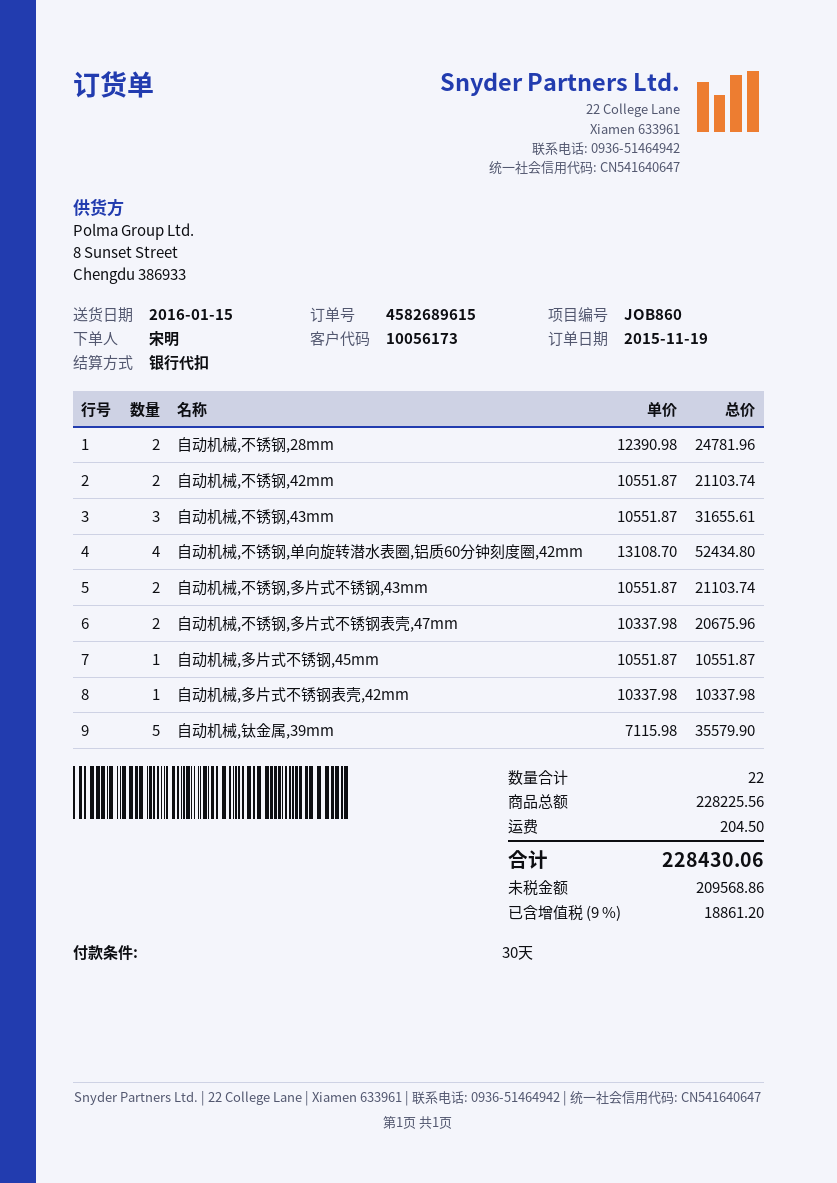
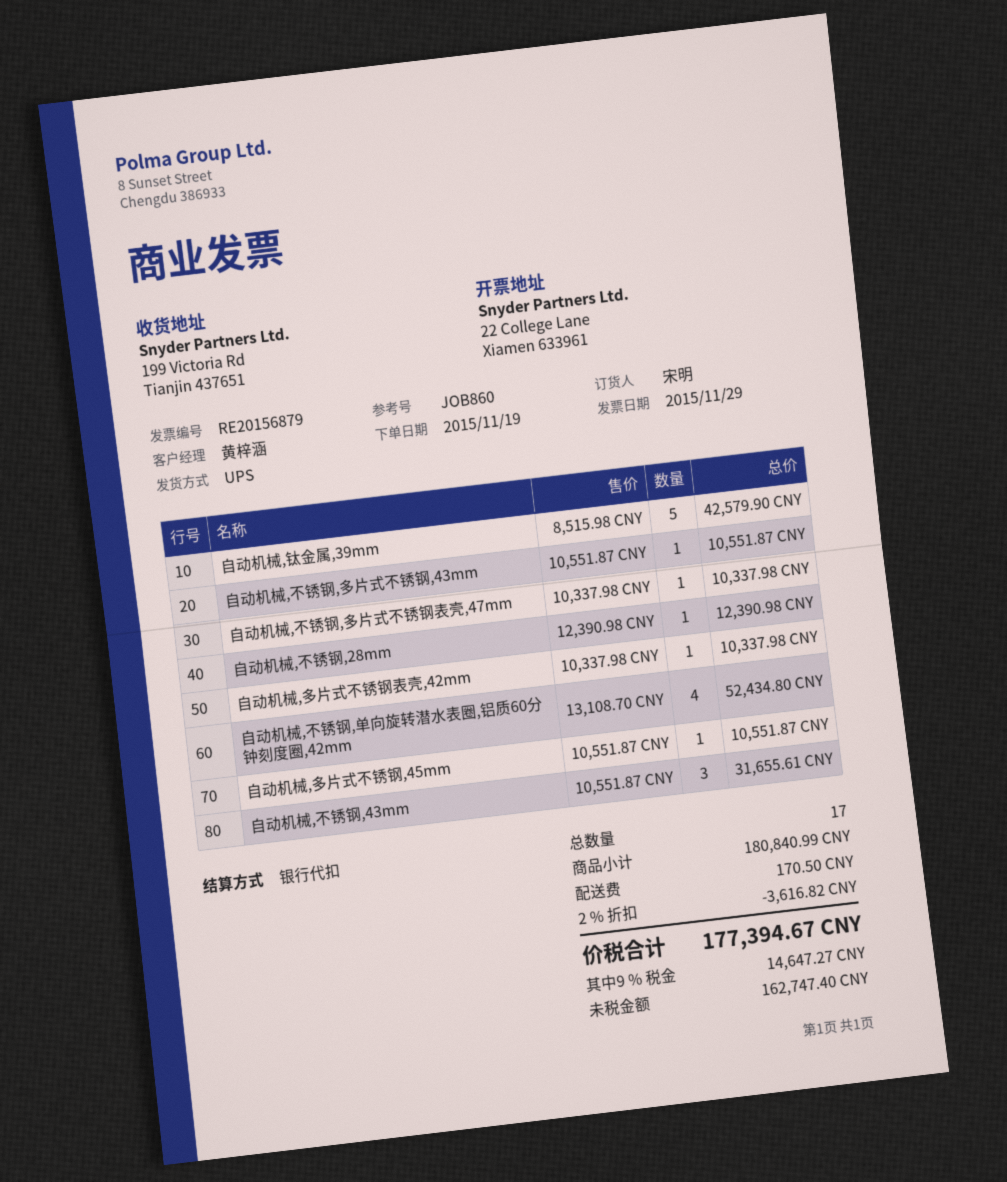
自动机械,不锈钢,28mm: 2 x 12390.98 = 24781.96 -> 1 x 12390.98 = 12390.98
自动机械,不锈钢,42mm: 2 x 10551.87 = 21103.74 -> none
自动机械,不锈钢,多片式不锈钢,43mm: 2 x 10551.87 = 21103.74 -> 1 x 10551.87 = 10551.87
自动机械,不锈钢,多片式不锈钢表壳,47mm: 2 x 10337.98 = 20675.96 -> 1 x 10337.98 = 10337.98
自动机械,钛金属,39mm: 5 x 7115.98 = 35579.90 -> 5 x 8515.98 = 42579.90
total quantity: 22 -> 17
subtotal: 228225.56 -> 180840.99
discount: none -> 2% = 3616.82
shipping: 204.50 -> 170.50
net: 209568.86 -> 162747.40
tax: 9% = 18861.20 -> 9% = 14647.27
total: 228430.06 -> 177394.67

